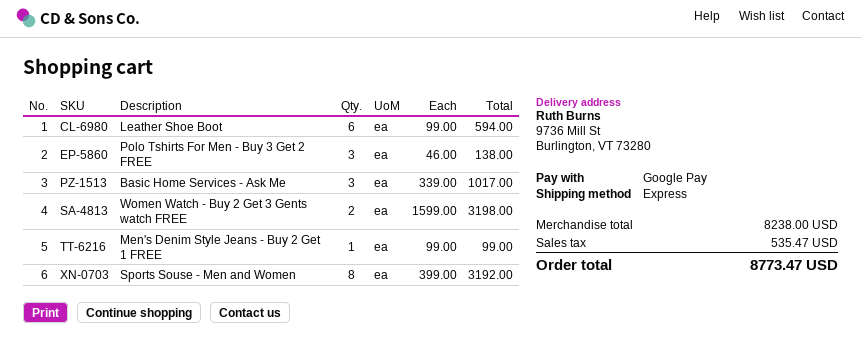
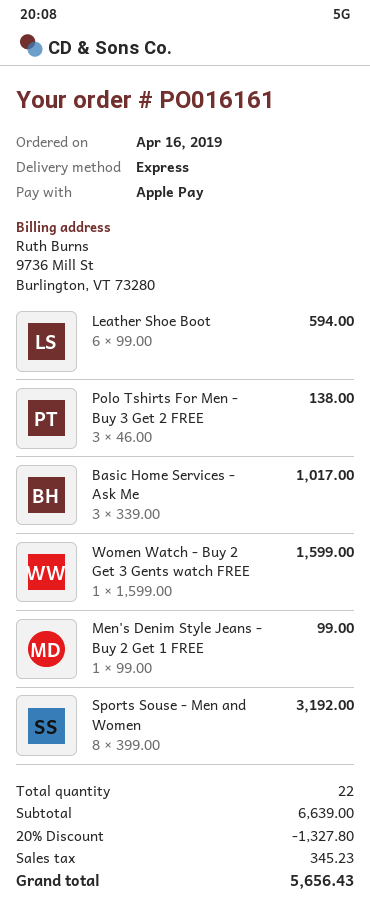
payment method: Google Pay -> Apple Pay
Women Watch - Buy 2 Get 3 Gents watch FREE: 2 x 1599.00 = 3198.00 -> 1 x 1599.00 = 1599.00
subtotal: 8238.00 -> 6639.00
discount: none -> 20% = 1327.80
tax: 535.47 -> 345.23
total: 8773.47 -> 5656.43

